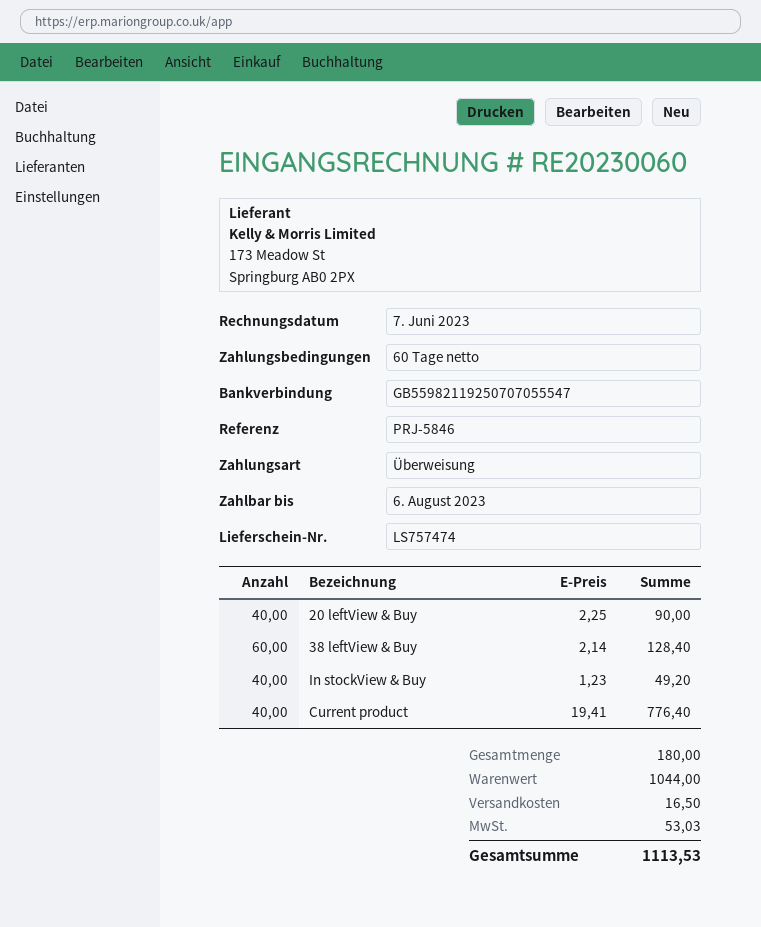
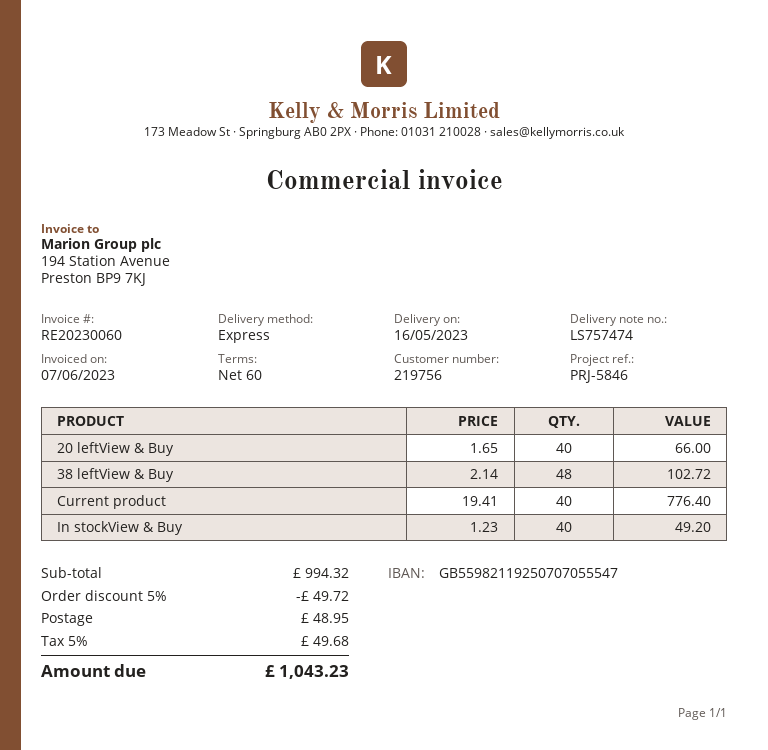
20 leftView & Buy: 40 x 2.25 = 90.00 -> 40 x 1.65 = 66.00
38 leftView & Buy: 60 x 2.14 = 128.40 -> 48 x 2.14 = 102.72
subtotal: 1044.00 -> 994.32
discount: none -> 5% = 49.72
shipping: 16.50 -> 48.95
tax: 53.03 -> 49.68
total: 1113.53 -> 1043.23

